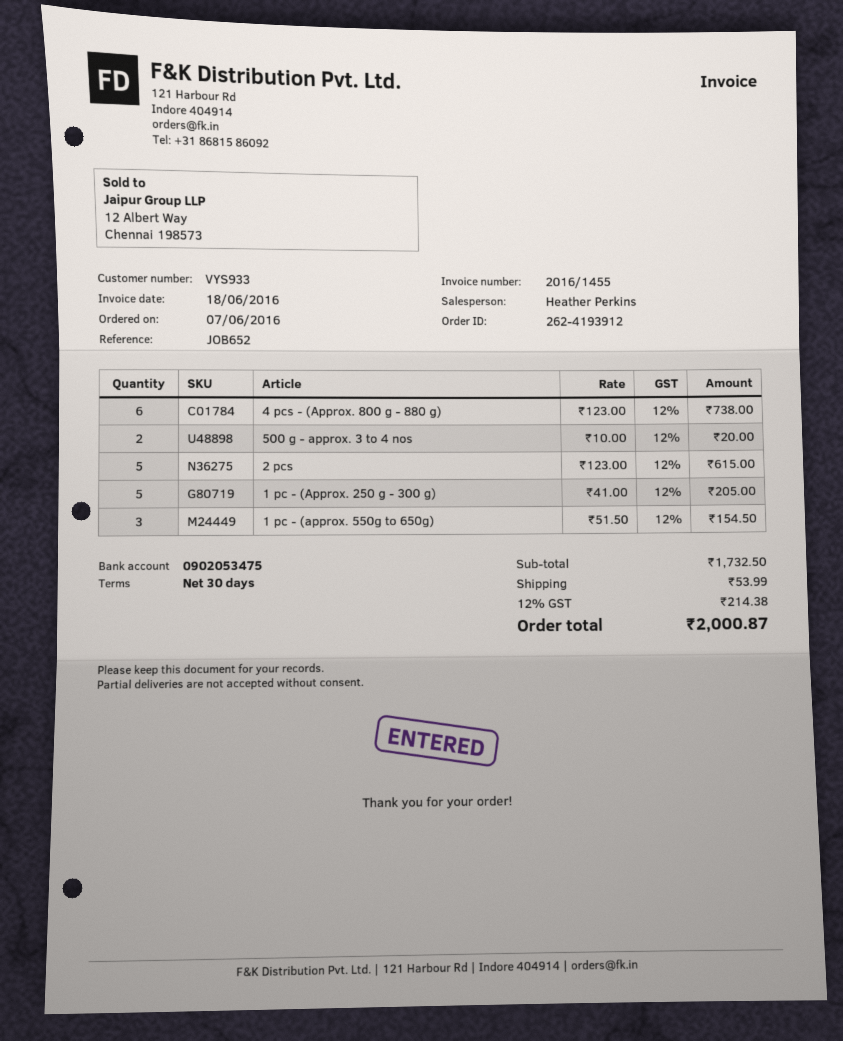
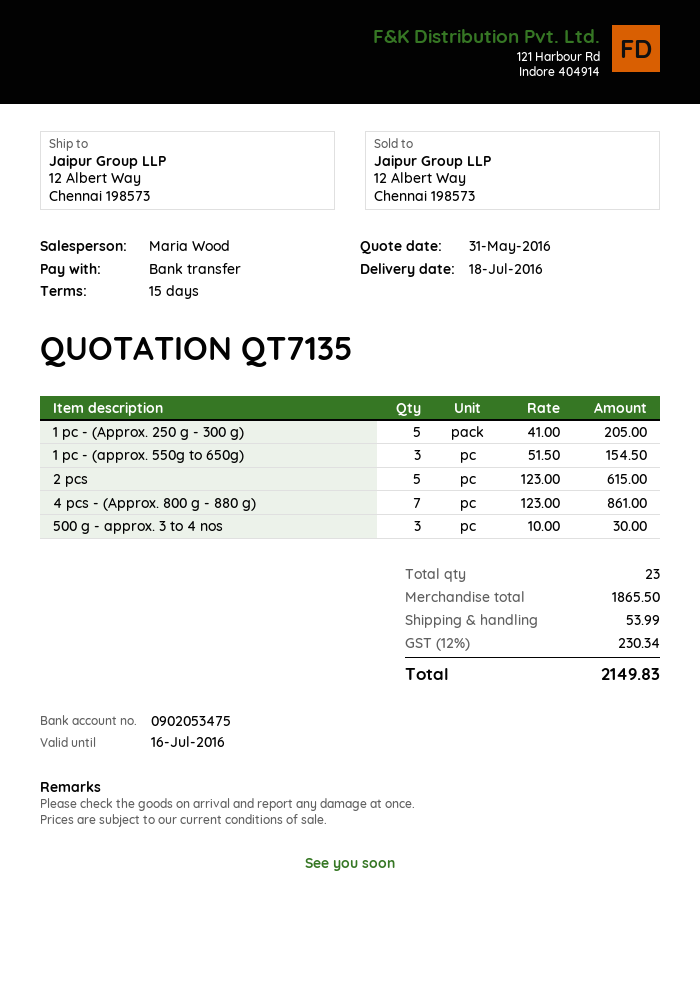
payment terms: 30 days -> 15 days
sales rep: Heather Perkins -> Maria Wood
4 pcs - (Approx. 800 g - 880 g): 6 x 123.00 = 738.00 -> 7 x 123.00 = 861.00
500 g - approx. 3 to 4 nos: 2 x 10.00 = 20.00 -> 3 x 10.00 = 30.00
subtotal: 1732.50 -> 1865.50
tax: 12% = 214.38 -> 12% = 230.34
total: 2000.87 -> 2149.83

